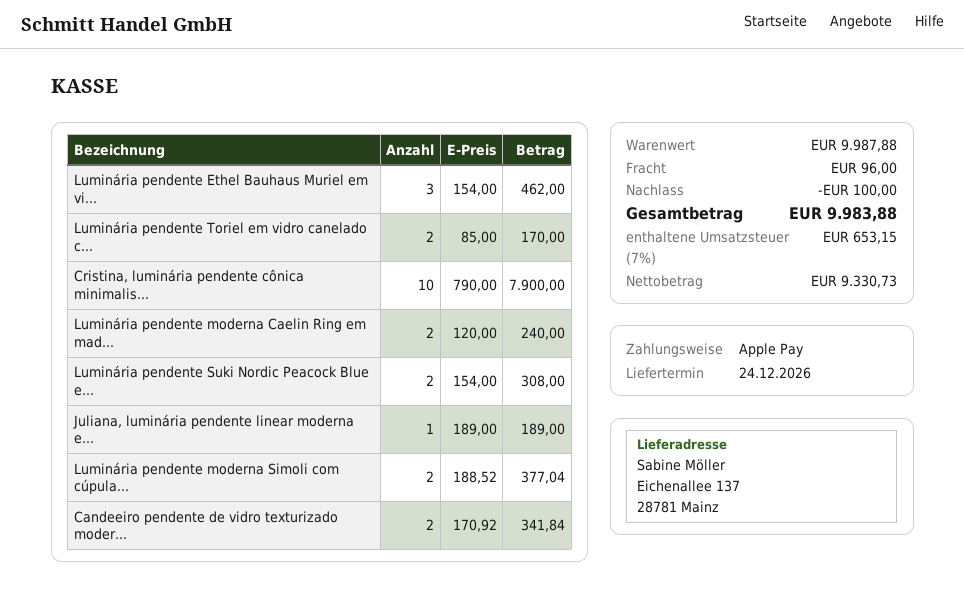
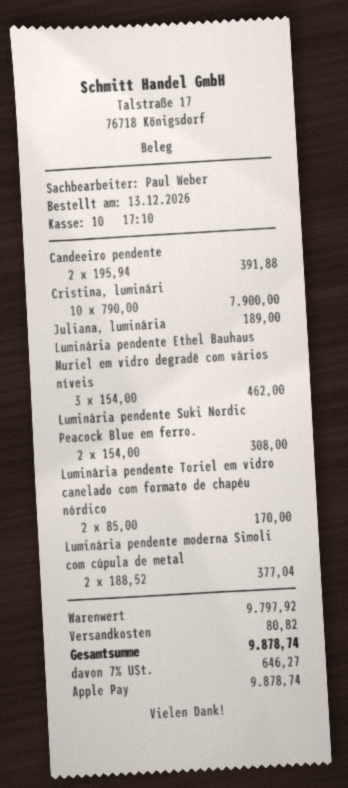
Luminária pendente moderna Caelin Ring em mad...: 2 x 120.00 = 240.00 -> none
Candeeiro pendente de vidro texturizado moder...: 2 x 170.92 = 341.84 -> 2 x 195.94 = 391.88
subtotal: 9987.88 -> 9797.92
discount: 100.00 -> none
shipping: 96.00 -> 80.82
tax: 7% = 653.15 -> 7% = 646.27
total: 9983.88 -> 9878.74

